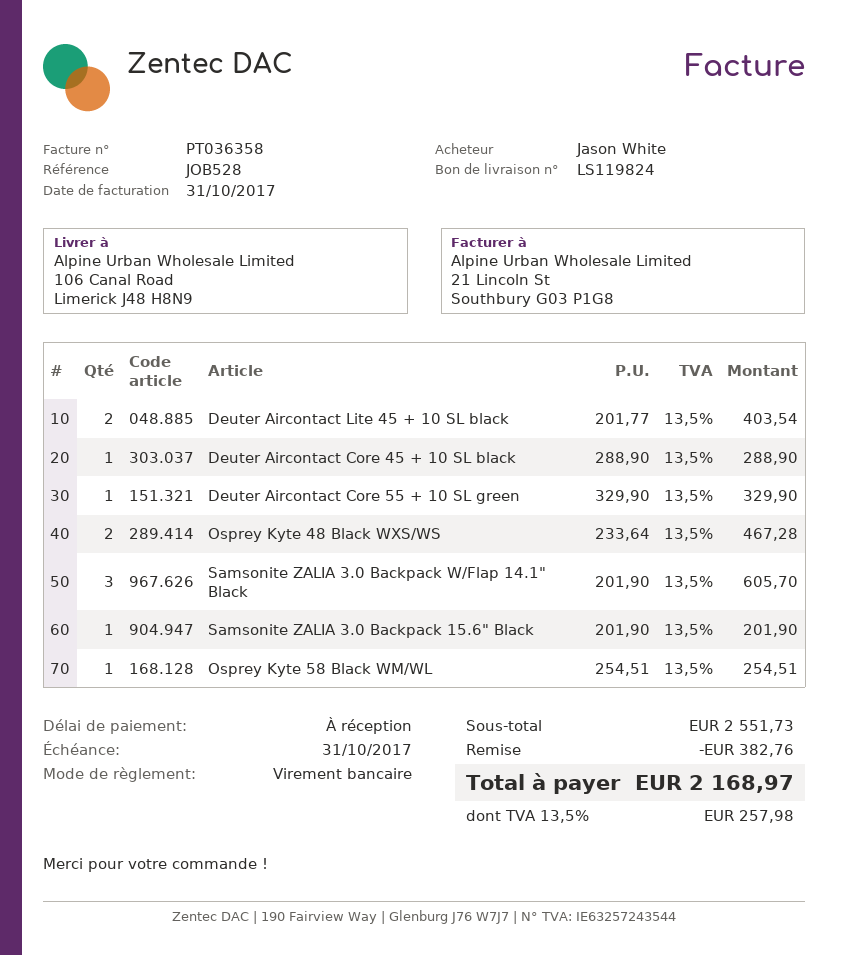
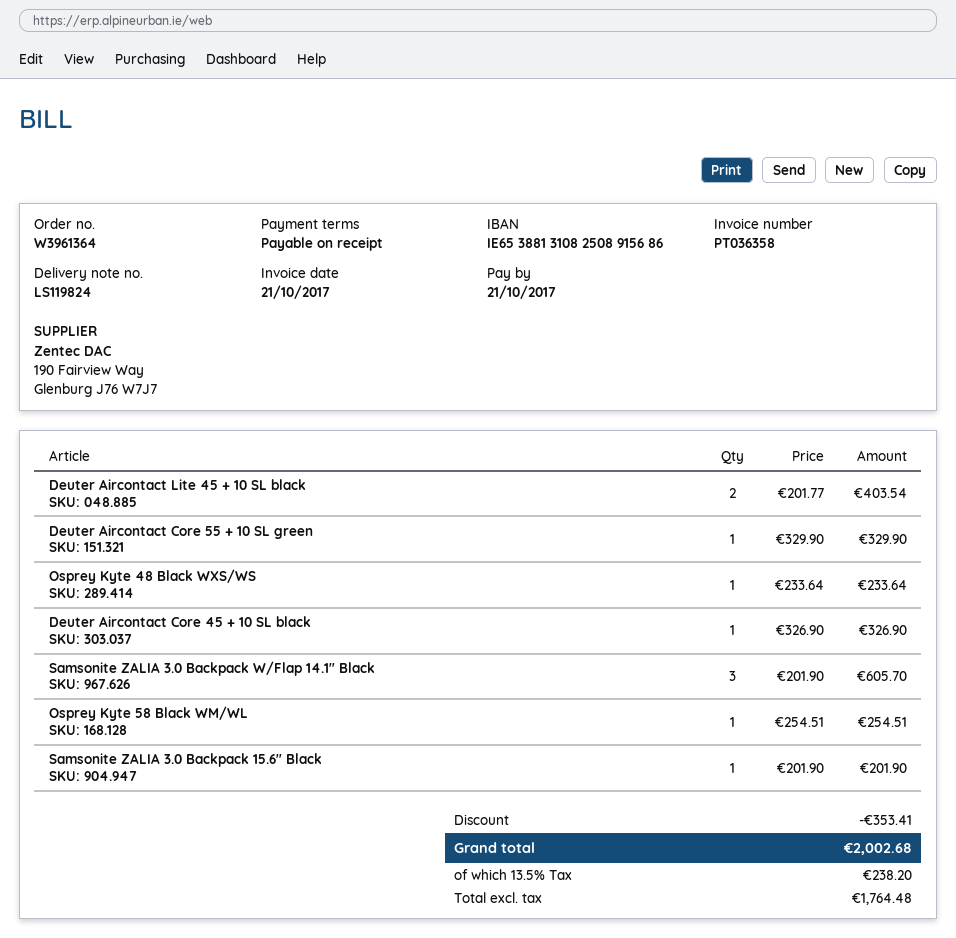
invoice date: 2017-10-31 -> 2017-10-21
due date: 2017-10-31 -> 2017-10-21
Deuter Aircontact Core 45 + 10 SL black: 1 x 288.90 = 288.90 -> 1 x 326.90 = 326.90
Osprey Kyte 48 Black WXS/WS: 2 x 233.64 = 467.28 -> 1 x 233.64 = 233.64
discount: 382.76 -> 353.41
tax: 13.5% = 257.98 -> 13.5% = 238.20
total: 2168.97 -> 2002.68

